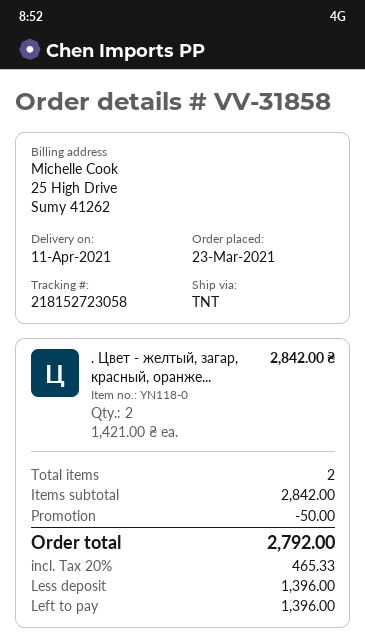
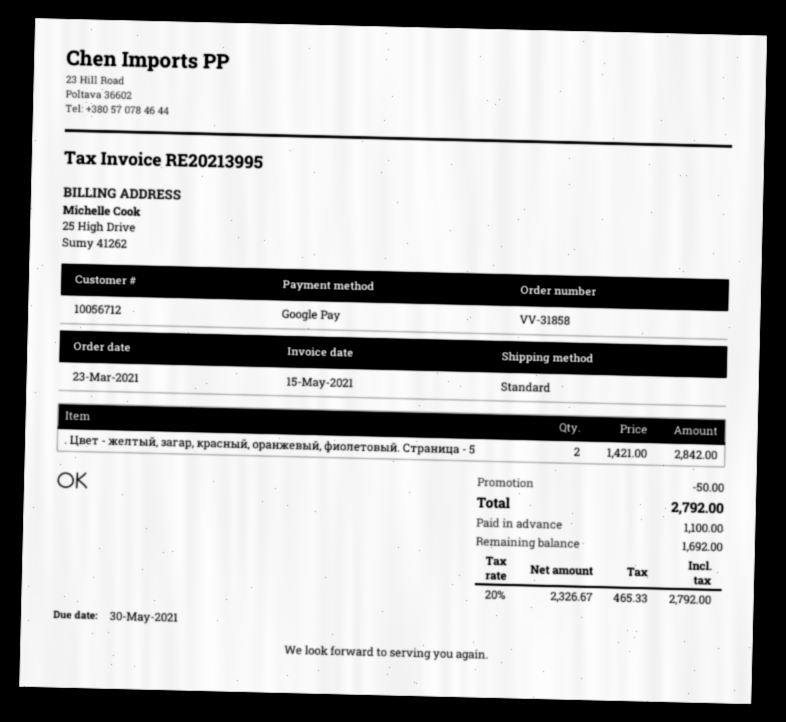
shipping method: TNT -> standard
deposit: 1396.00 -> 1100.00
balance: 1396.00 -> 1692.00

